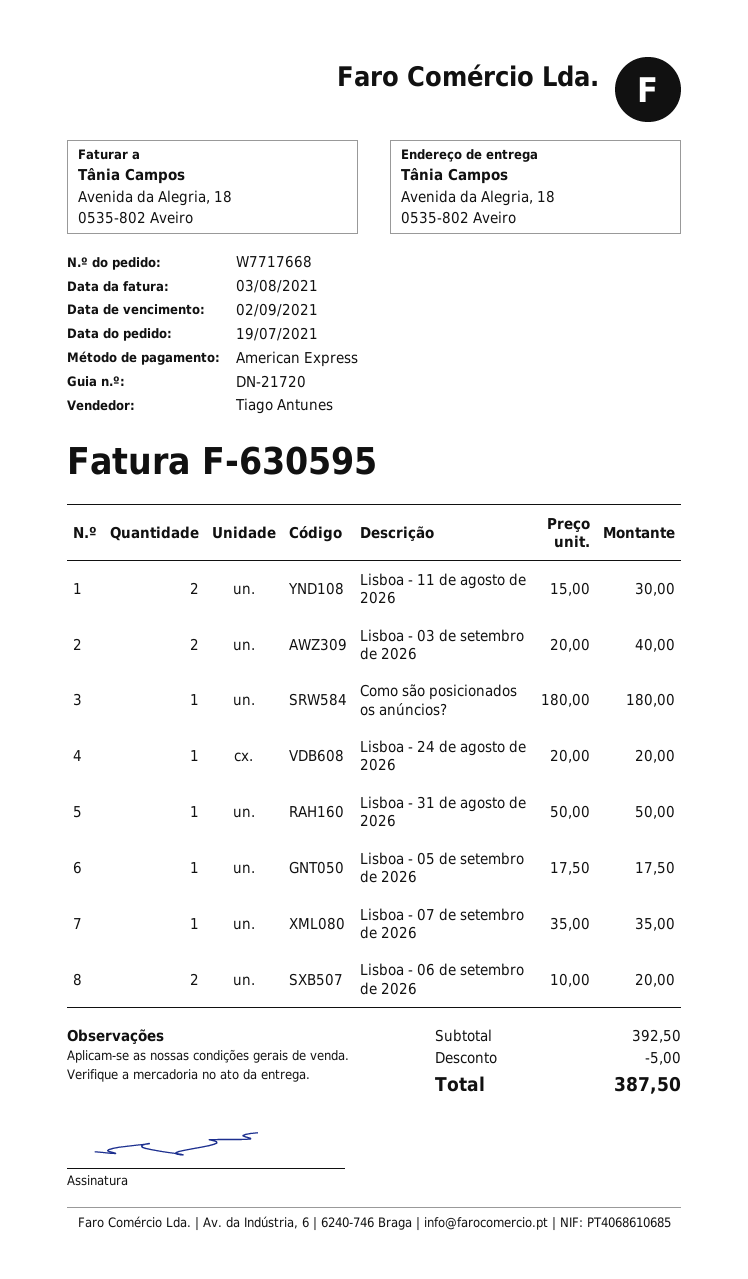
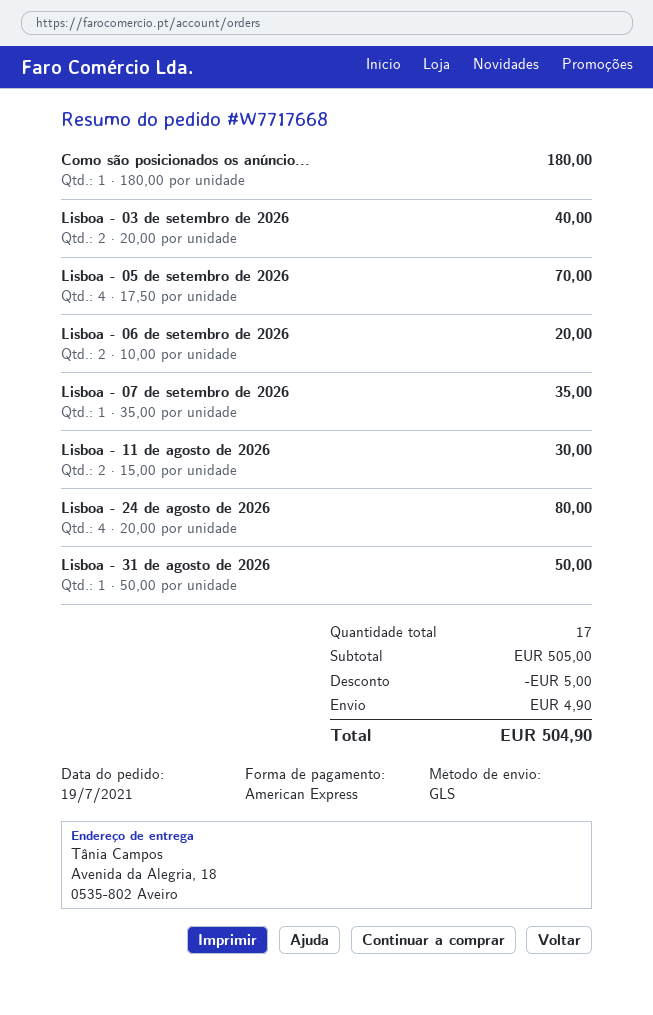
Lisboa - 24 de agosto de 2026: 1 x 20.00 = 20.00 -> 4 x 20.00 = 80.00
Lisboa - 05 de setembro de 2026: 1 x 17.50 = 17.50 -> 4 x 17.50 = 70.00
subtotal: 392.50 -> 505.00
shipping: none -> 4.90
total: 387.50 -> 504.90

